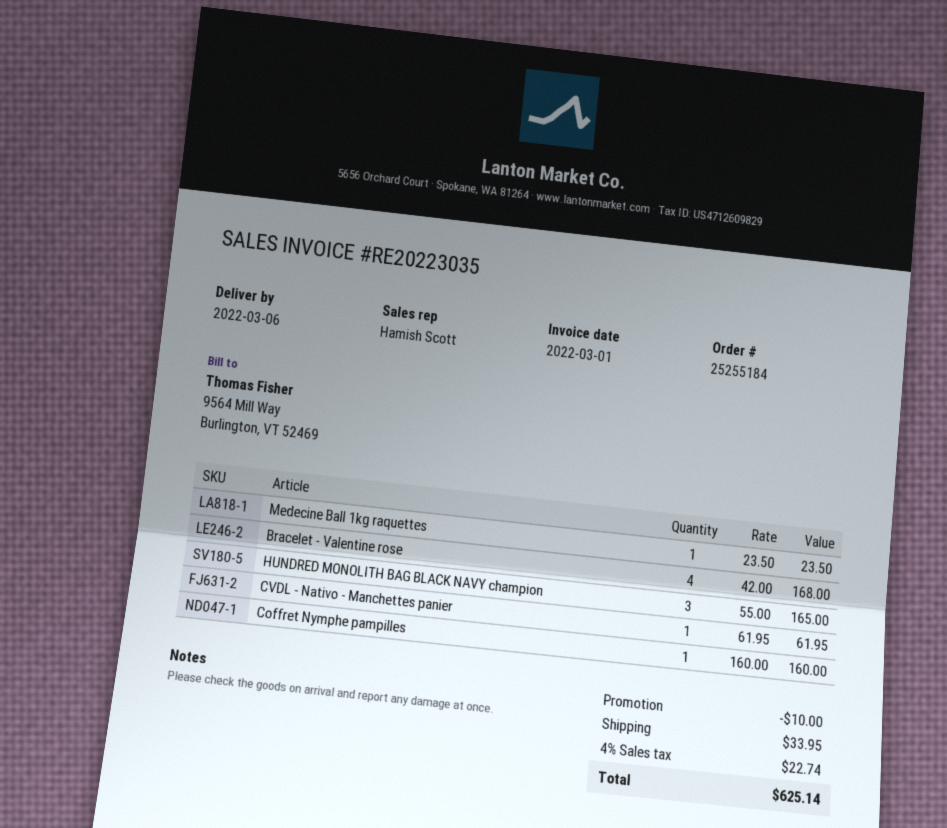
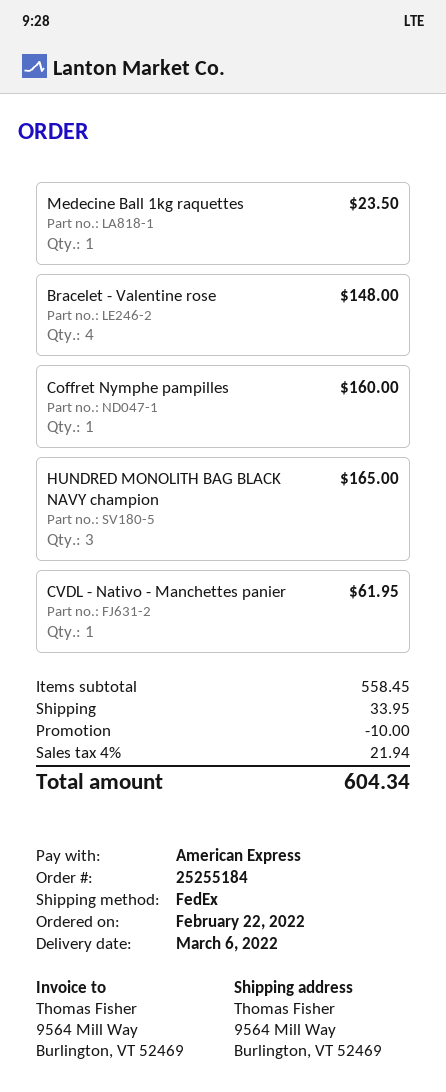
Bracelet - Valentine rose: 4 for 168.00 -> 4 for 148.00
tax: 4% = 22.74 -> 4% = 21.94
total: 625.14 -> 604.34

